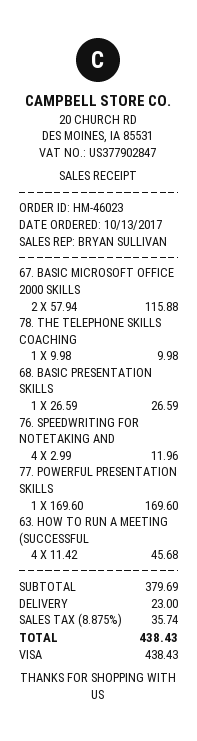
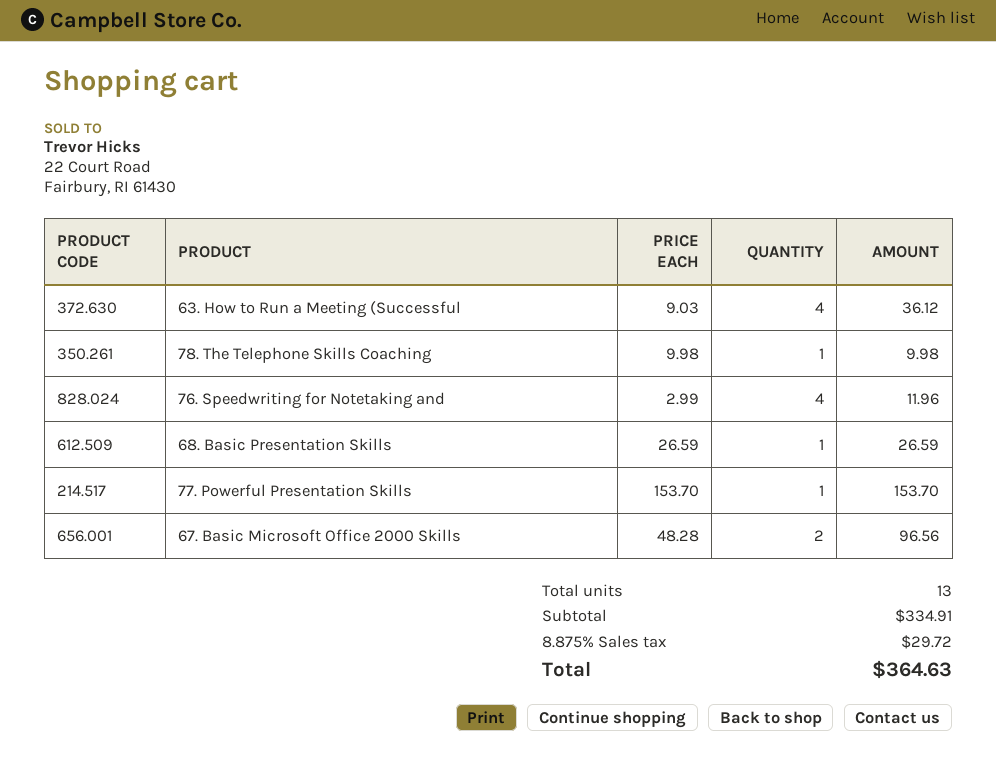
67. BASIC MICROSOFT OFFICE 2000 SKILLS: 2 x 57.94 = 115.88 -> 2 x 48.28 = 96.56
77. POWERFUL PRESENTATION SKILLS: 1 x 169.60 = 169.60 -> 1 x 153.70 = 153.70
63. HOW TO RUN A MEETING (SUCCESSFUL: 4 x 11.42 = 45.68 -> 4 x 9.03 = 36.12
subtotal: 379.69 -> 334.91
shipping: 23.00 -> none
tax: 8.875% = 35.74 -> 8.875% = 29.72
total: 438.43 -> 364.63

